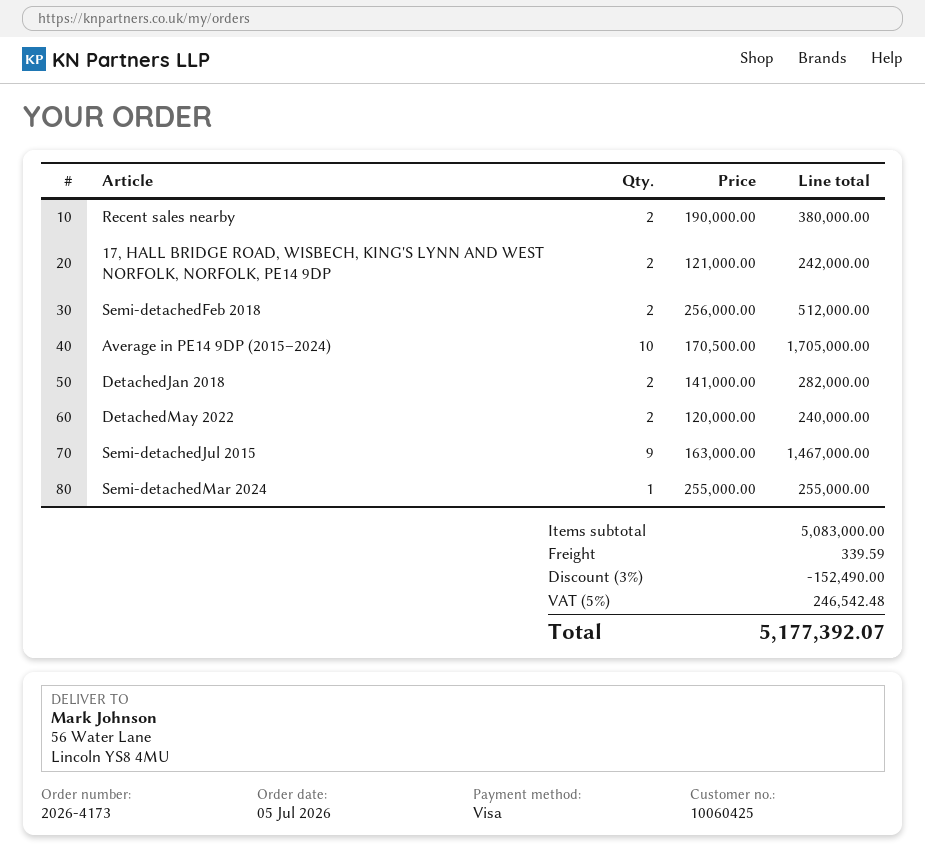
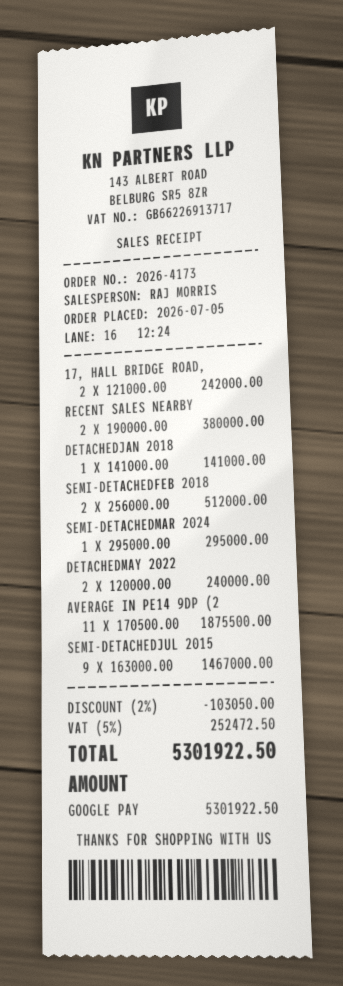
payment method: Visa -> Google Pay
Average in PE14 9DP (2015–2024): 10 x 170500.00 = 1705000.00 -> 11 x 170500.00 = 1875500.00
DetachedJan 2018: 2 x 141000.00 = 282000.00 -> 1 x 141000.00 = 141000.00
Semi-detachedMar 2024: 1 x 255000.00 = 255000.00 -> 1 x 295000.00 = 295000.00
discount: 3% = 152490.00 -> 2% = 103050.00
shipping: 339.59 -> none
tax: 5% = 246542.48 -> 5% = 252472.50
total: 5177392.07 -> 5301922.50

